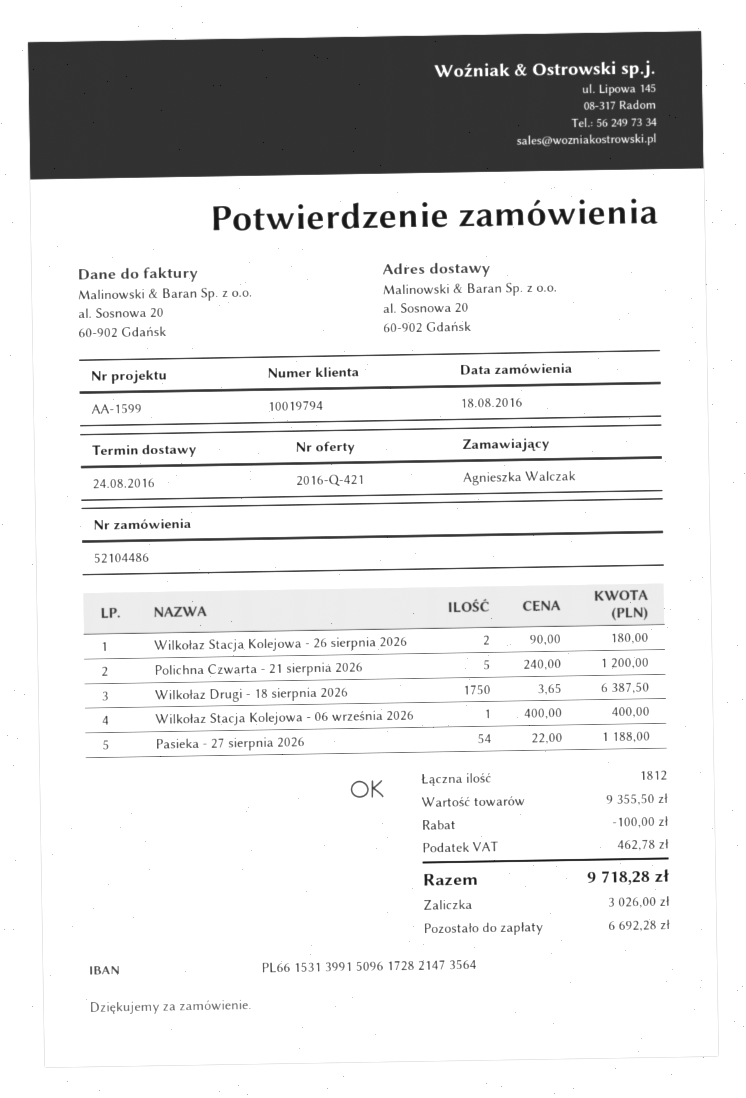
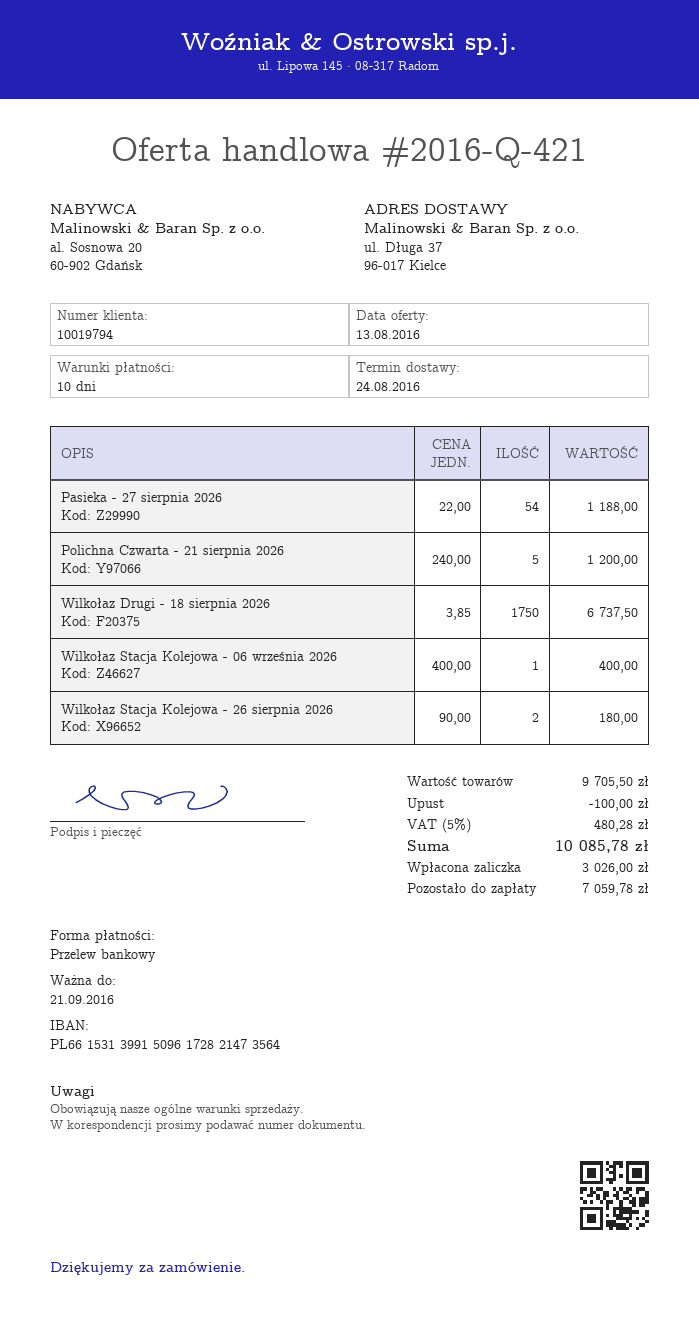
ship to: al. Sosnowa 20, 60-902 Gdańsk -> ul. Długa 37, 96-017 Kielce
Wilkołaz Drugi - 18 sierpnia 2026: 1750 x 3.65 = 6387.50 -> 1750 x 3.85 = 6737.50
subtotal: 9355.50 -> 9705.50
tax: 462.78 -> 480.28
total: 9718.28 -> 10085.78
balance: 6692.28 -> 7059.78

